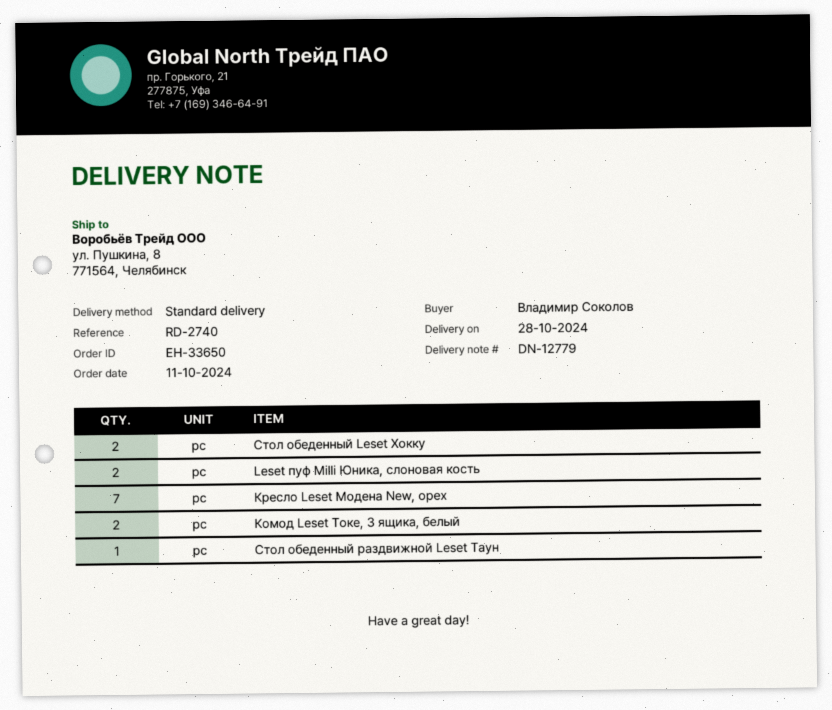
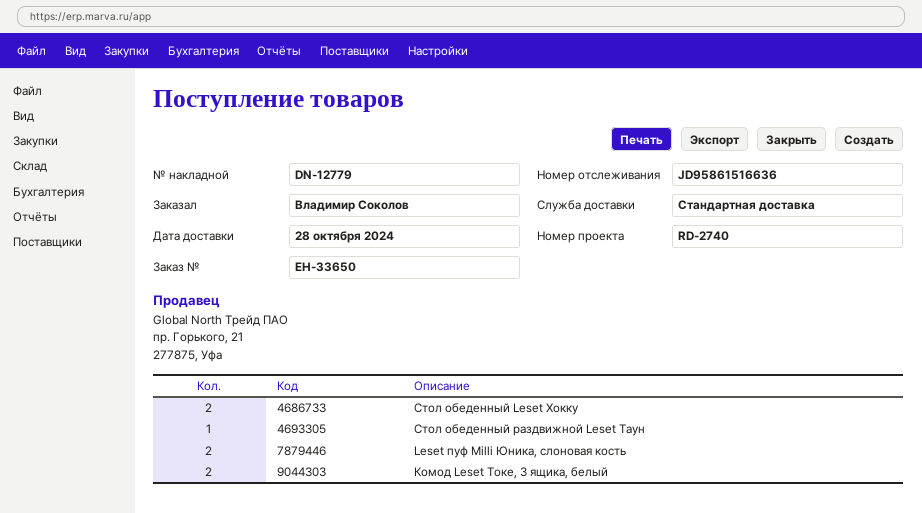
Кресло Leset Модена New, орех: 7 -> none

